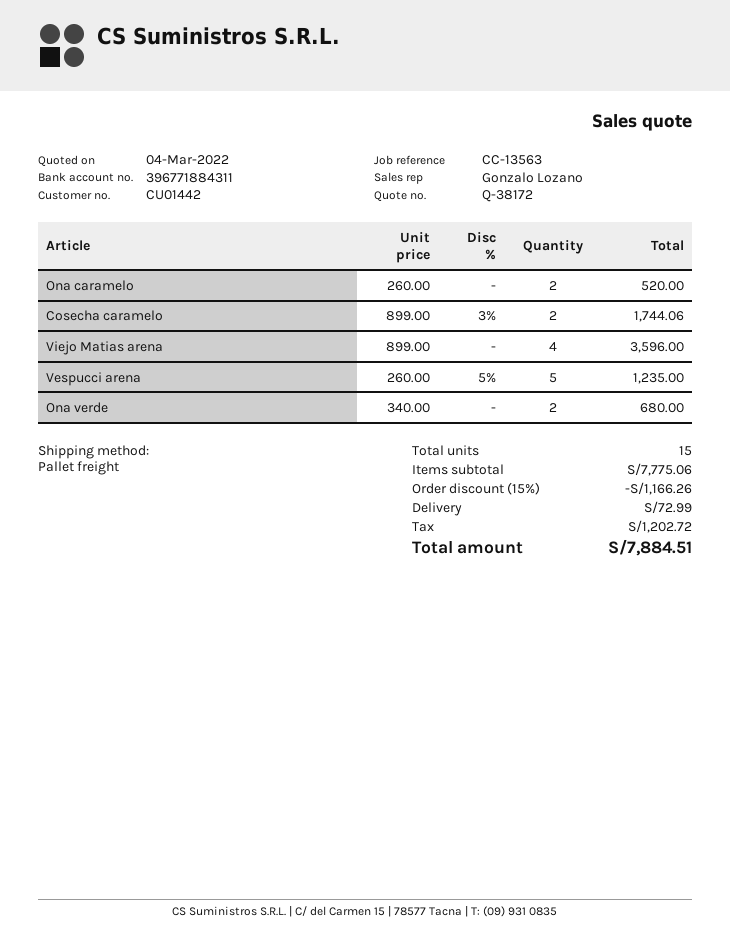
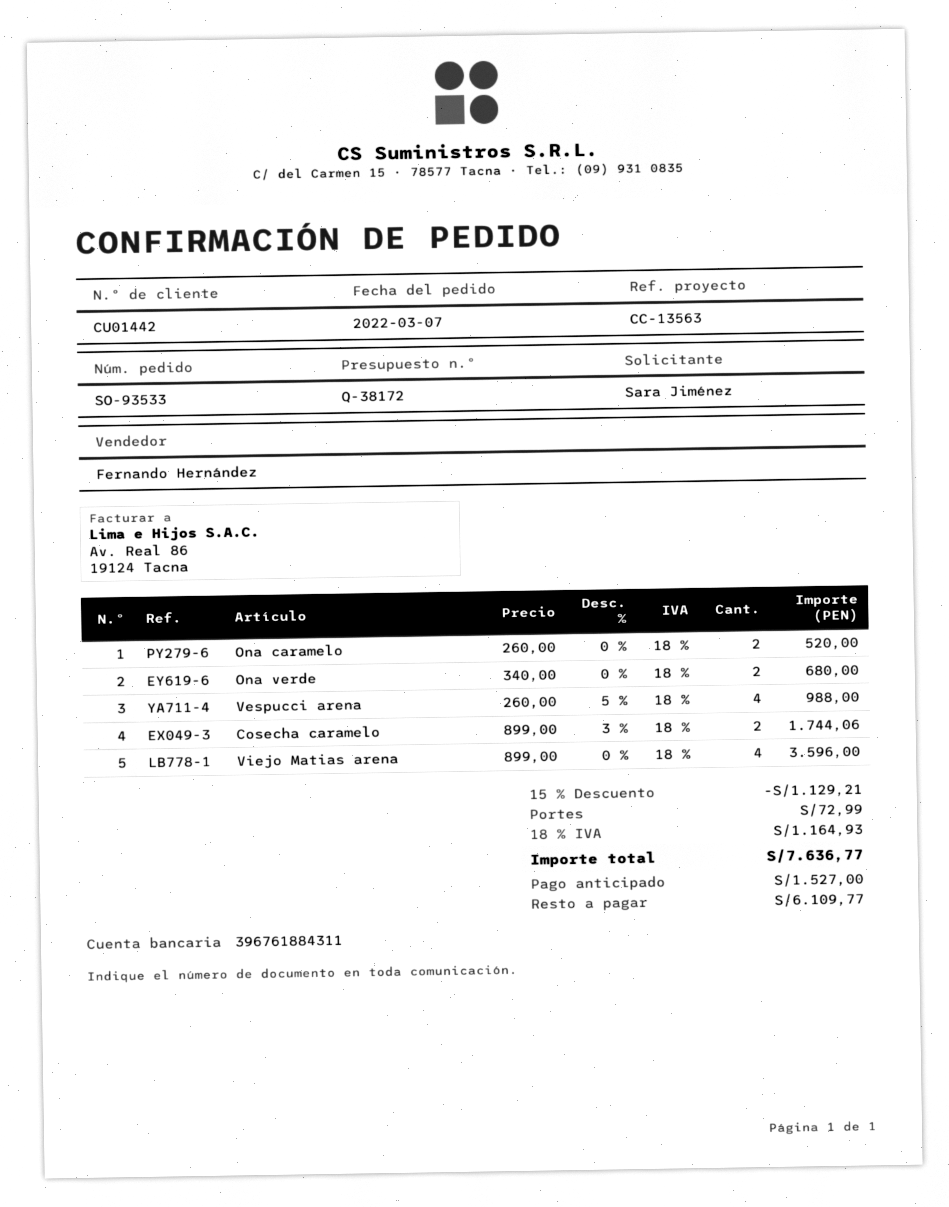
sales rep: Gonzalo Lozano -> Fernando Hernández
bank account: 396771884311 -> 396761884311
Vespucci arena: 5 x 260.00 - 5% = 1235.00 -> 4 x 260.00 - 5% = 988.00
discount: 15% = 1166.26 -> 15% = 1129.21
tax: 1202.72 -> 1164.93
total: 7884.51 -> 7636.77

